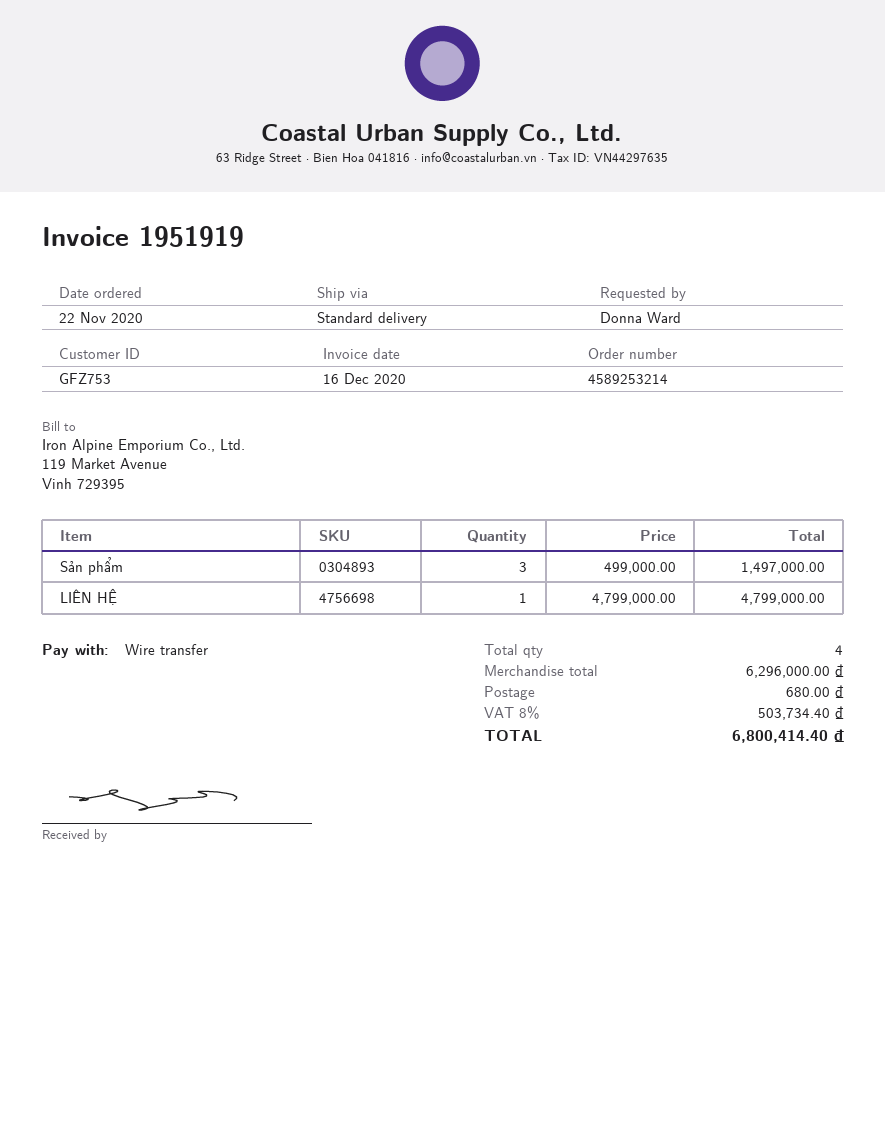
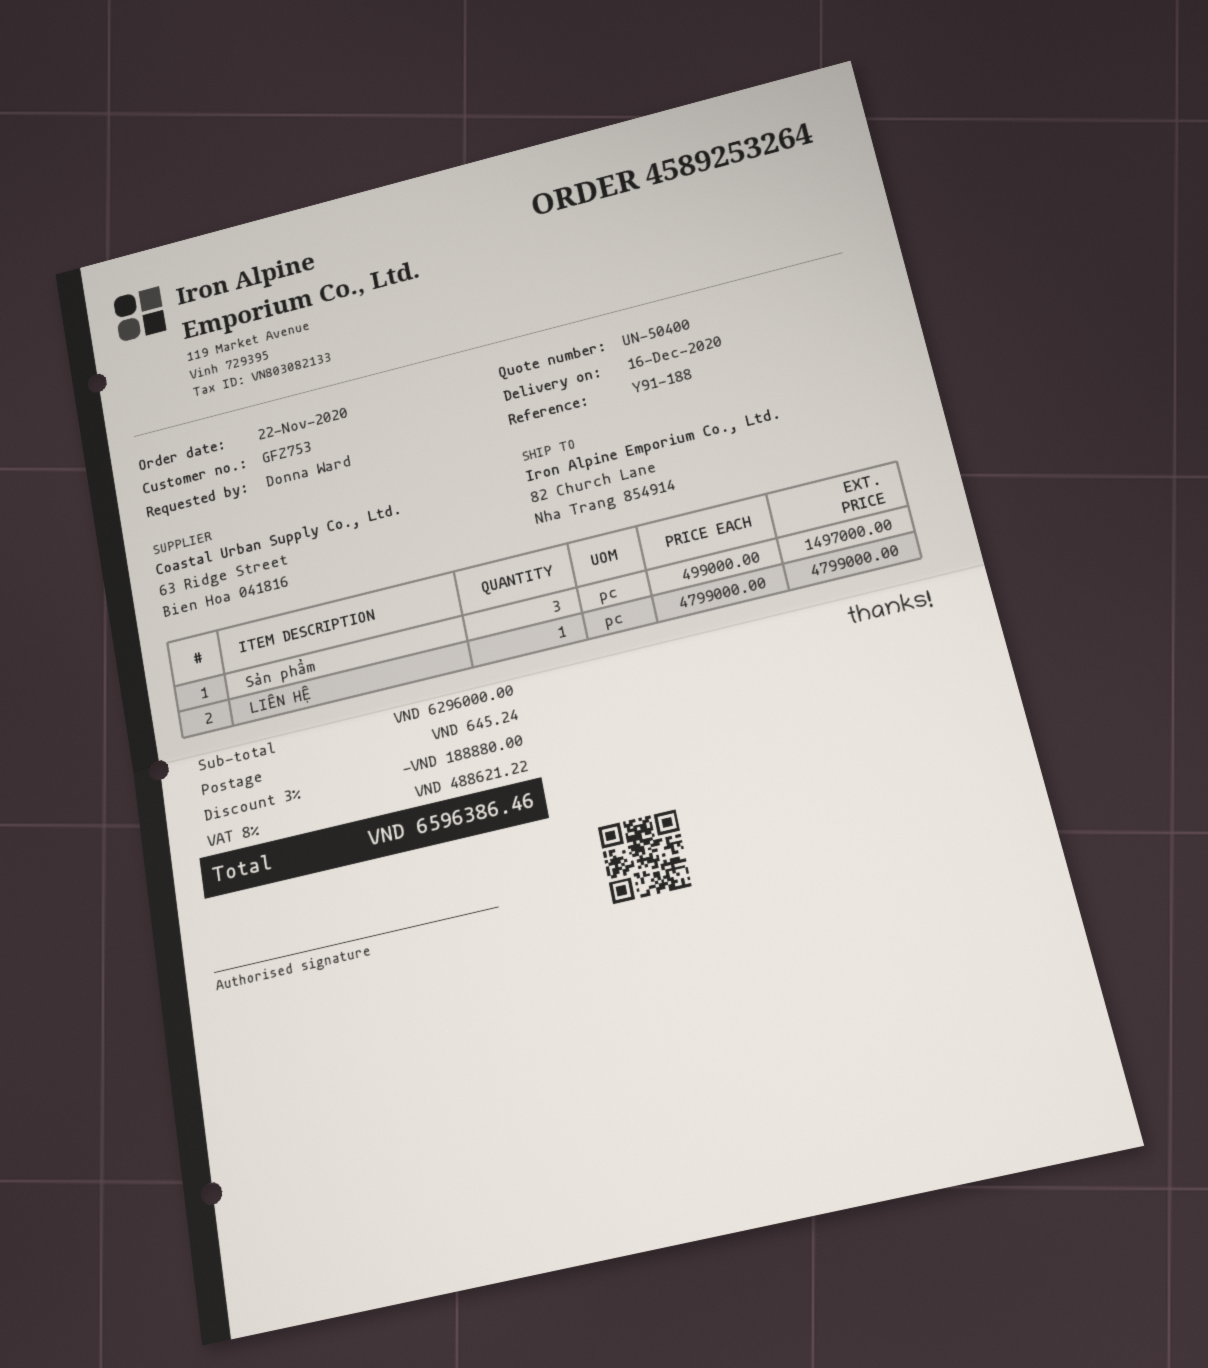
order number: 4589253214 -> 4589253264
discount: none -> 3% = 188880.00
shipping: 680.00 -> 645.24
tax: 8% = 503734.40 -> 8% = 488621.22
total: 6800414.40 -> 6596386.46

